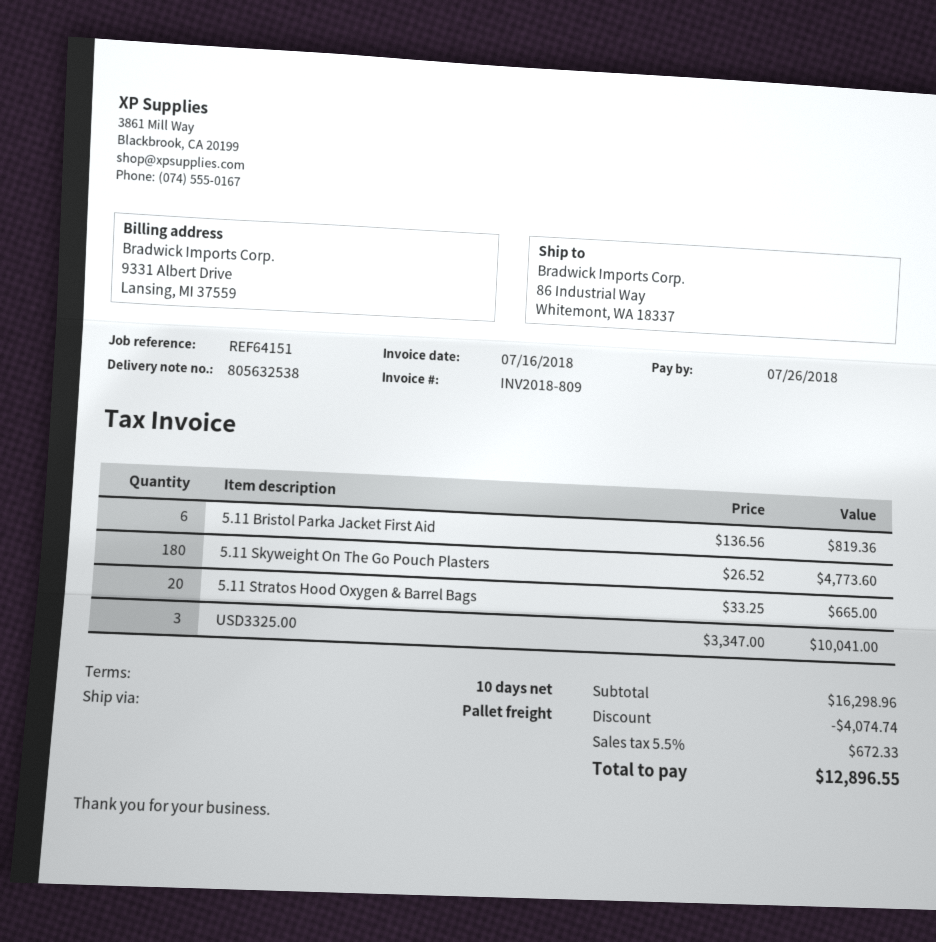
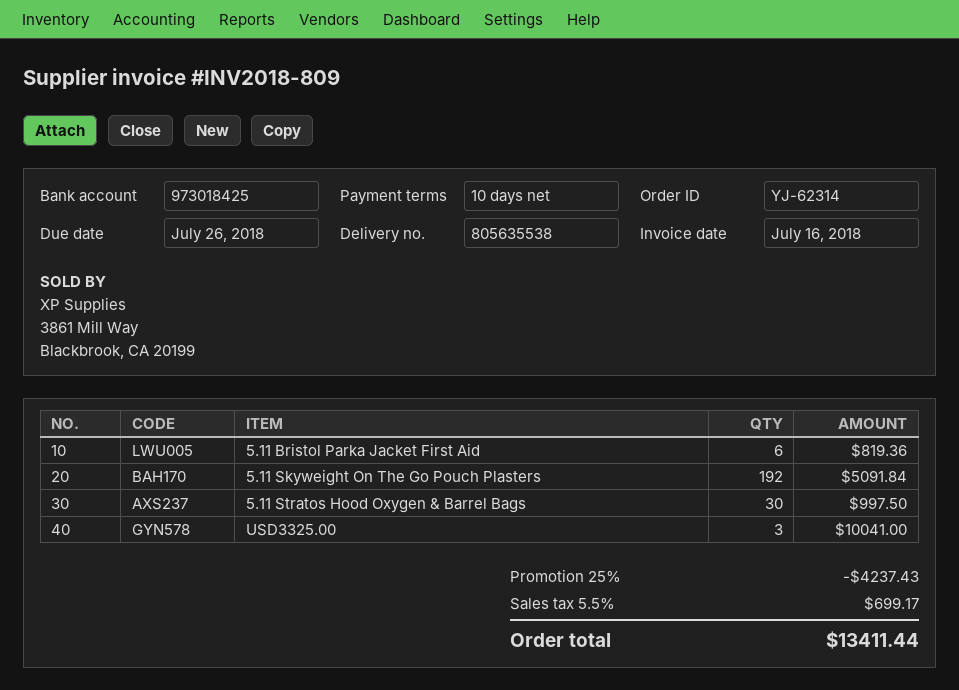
delivery note number: 805632538 -> 805635538
5.11 Skyweight On The Go Pouch Plasters: 180 for 4773.60 -> 192 for 5091.84
5.11 Stratos Hood Oxygen & Barrel Bags: 20 for 665.00 -> 30 for 997.50
discount: 4074.74 -> 4237.43
tax: 5.5% = 672.33 -> 5.5% = 699.17
total: 12896.55 -> 13411.44

